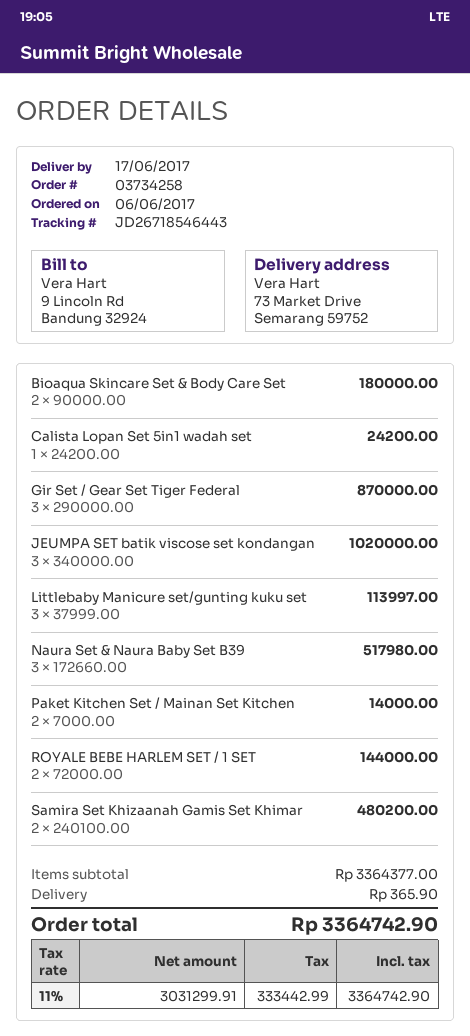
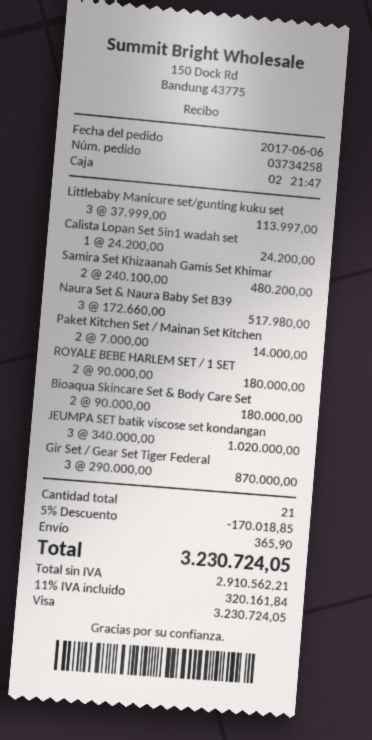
ROYALE BEBE HARLEM SET / 1 SET: 2 x 72000.00 = 144000.00 -> 2 x 90000.00 = 180000.00
discount: none -> 5% = 170018.85
net: 3031299.91 -> 2910562.21
tax: 11% = 333442.99 -> 11% = 320161.84
total: 3364742.90 -> 3230724.05

